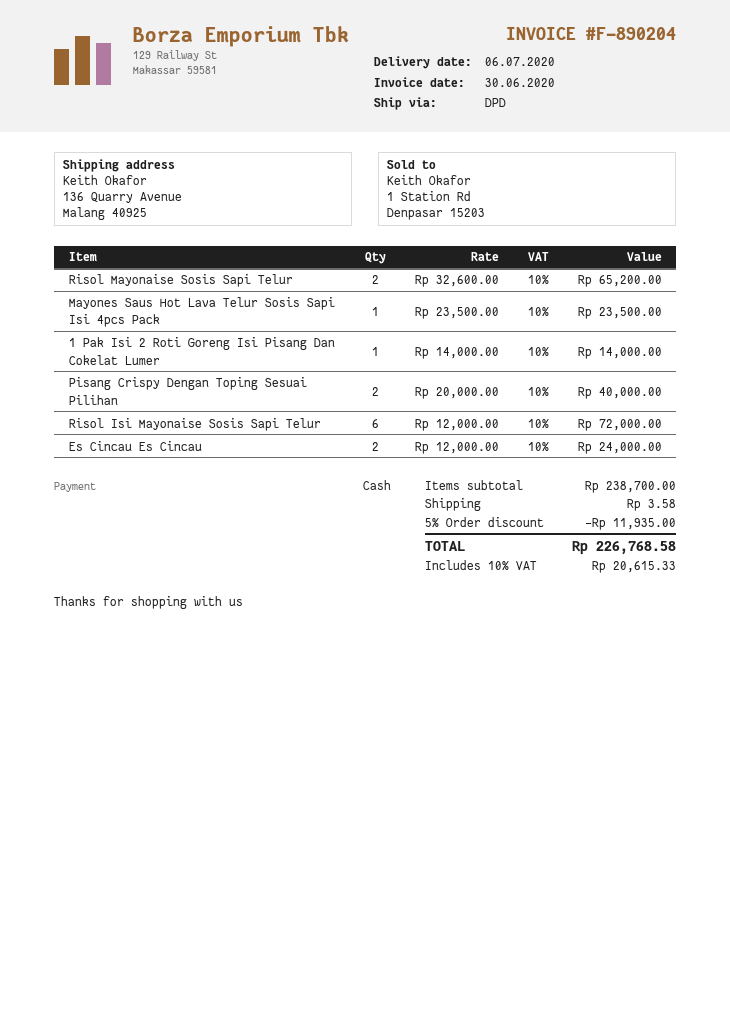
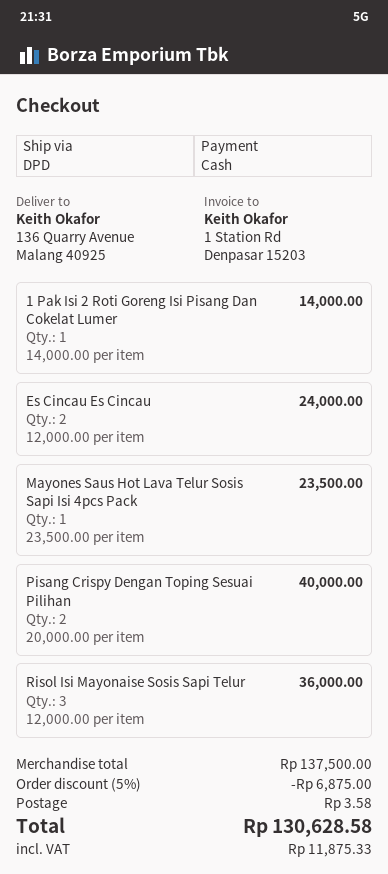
Risol Mayonaise Sosis Sapi Telur: 2 x 32600.00 = 65200.00 -> none
Risol Isi Mayonaise Sosis Sapi Telur: 6 x 12000.00 = 72000.00 -> 3 x 12000.00 = 36000.00
subtotal: 238700.00 -> 137500.00
discount: 5% = 11935.00 -> 5% = 6875.00
tax: 20615.33 -> 11875.33
total: 226768.58 -> 130628.58

